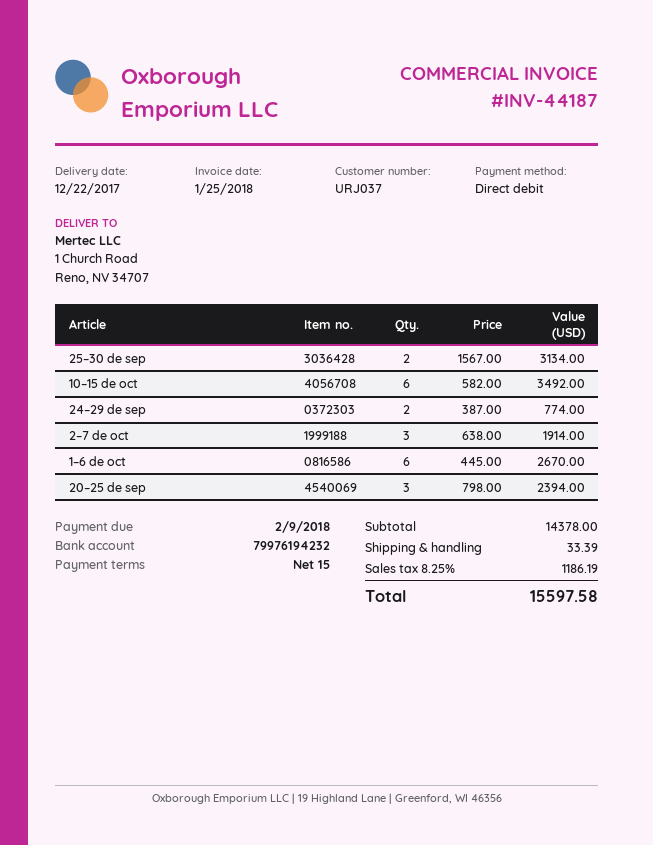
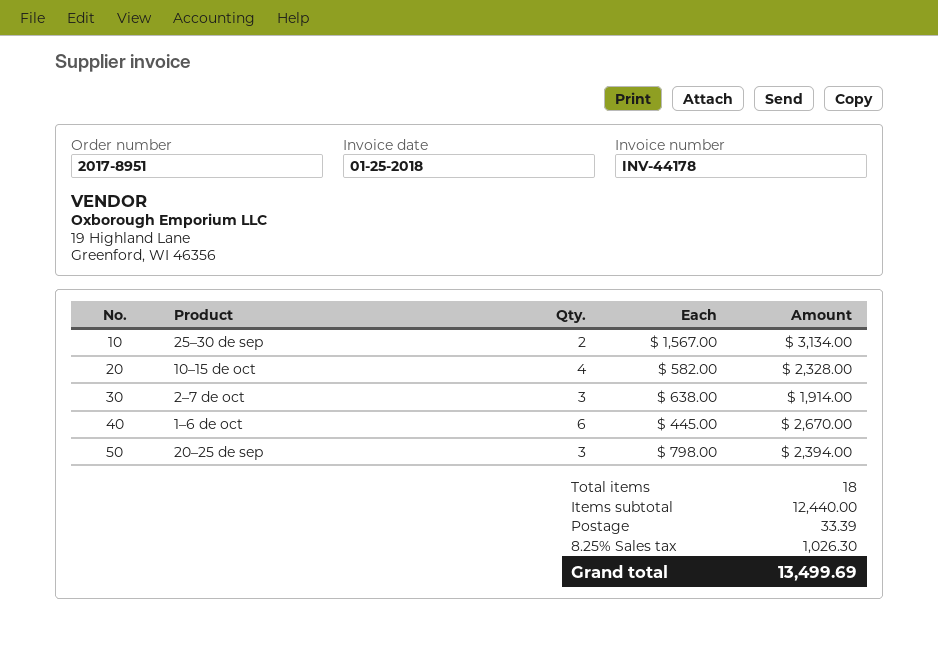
invoice number: INV-44187 -> INV-44178
10–15 de oct: 6 x 582.00 = 3492.00 -> 4 x 582.00 = 2328.00
24–29 de sep: 2 x 387.00 = 774.00 -> none
subtotal: 14378.00 -> 12440.00
tax: 8.25% = 1186.19 -> 8.25% = 1026.30
total: 15597.58 -> 13499.69

